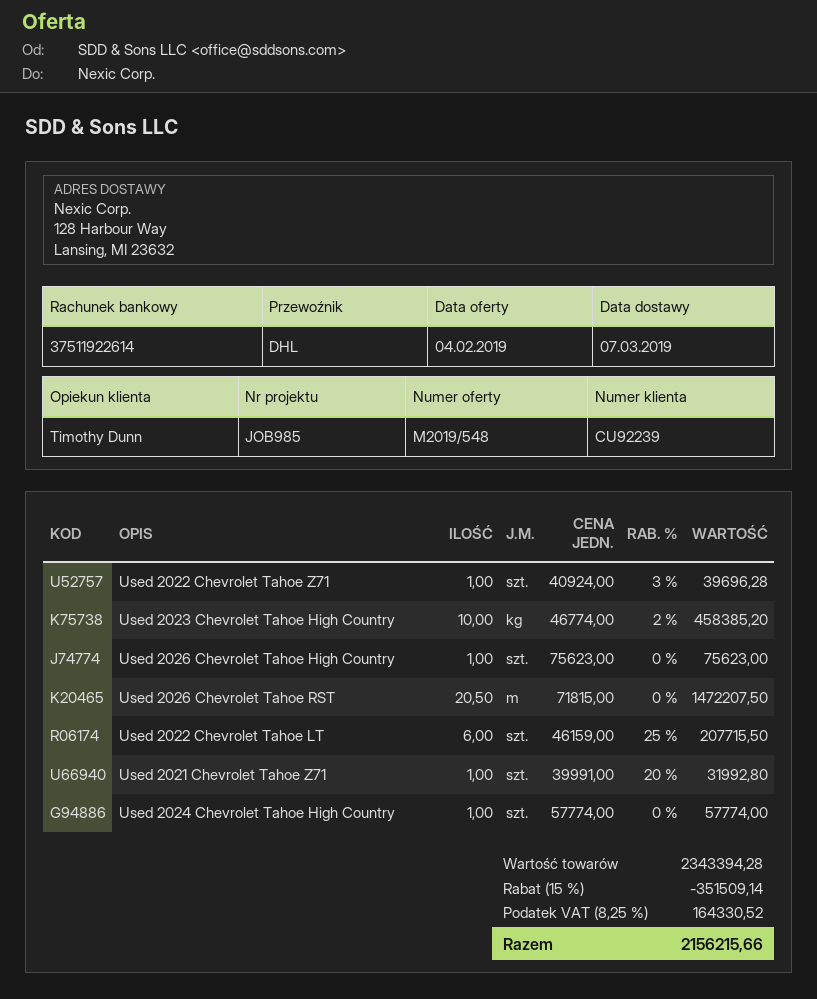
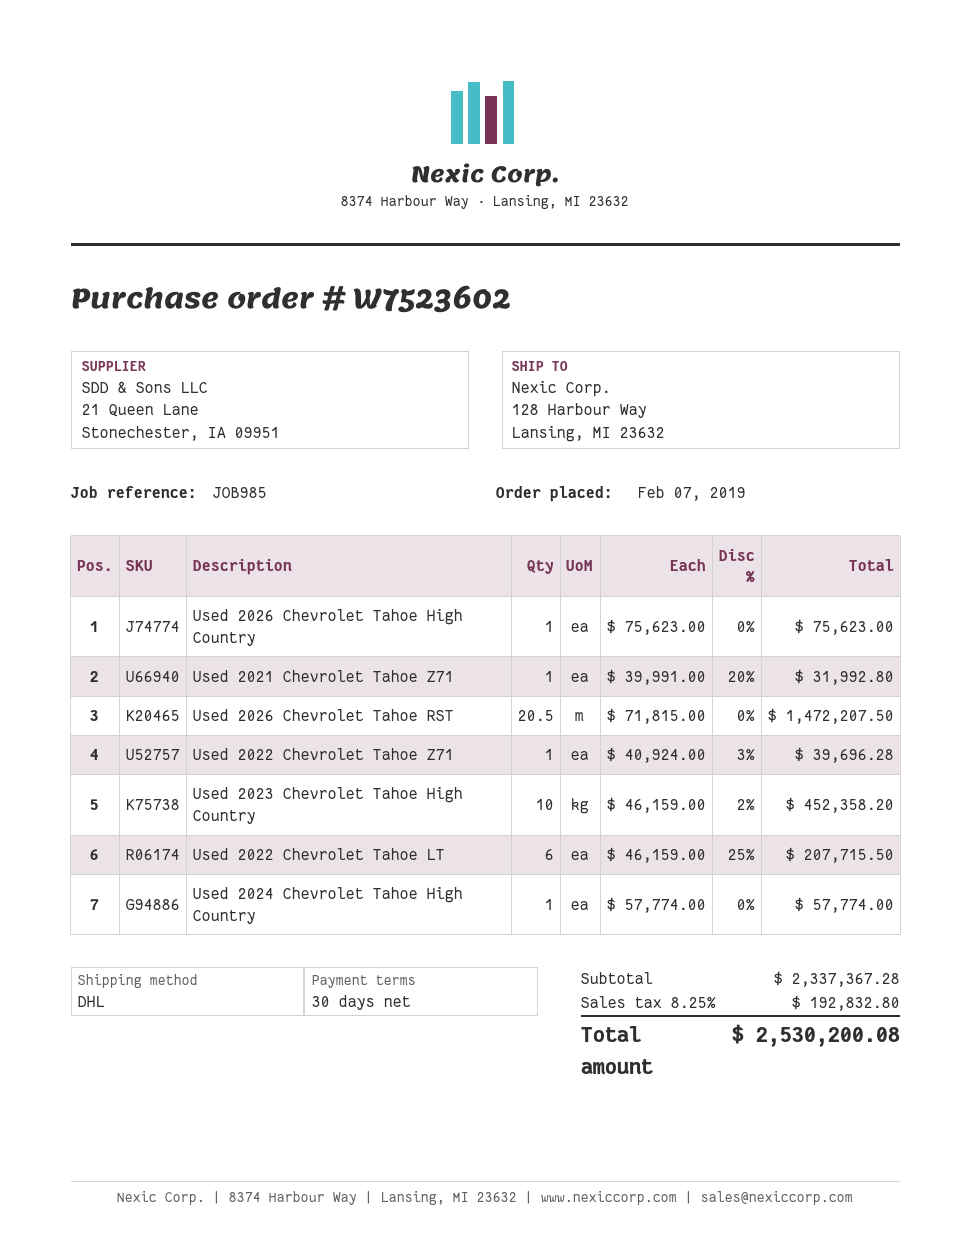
Used 2023 Chevrolet Tahoe High Country: 10 x 46774.00 - 2% = 458385.20 -> 10 x 46159.00 - 2% = 452358.20
subtotal: 2343394.28 -> 2337367.28
discount: 15% = 351509.14 -> none
tax: 8.25% = 164330.52 -> 8.25% = 192832.80
total: 2156215.66 -> 2530200.08

